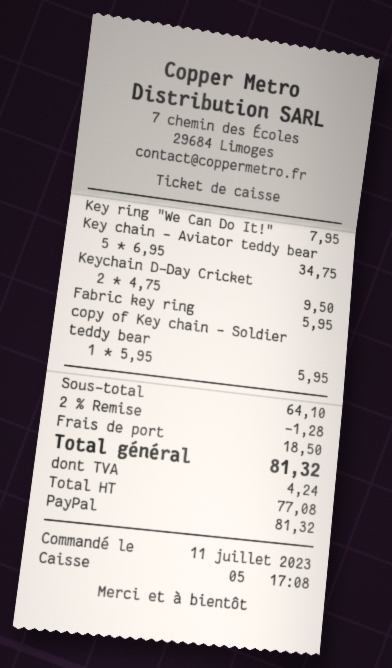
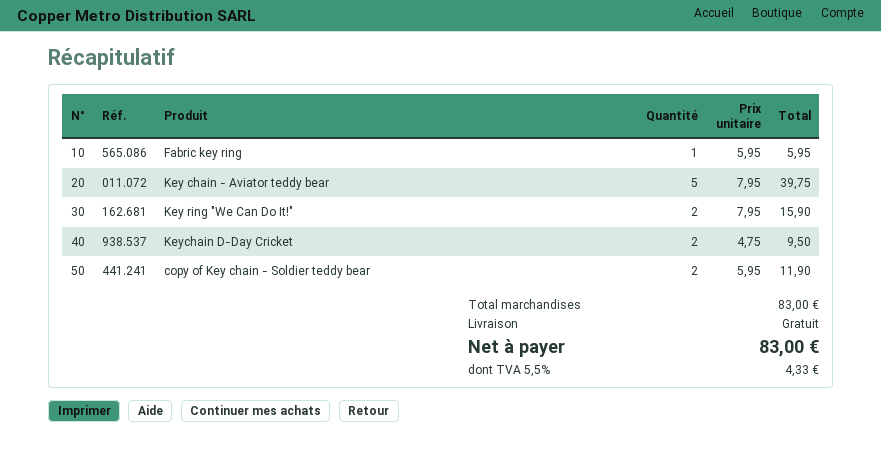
Key ring "We Can Do It!": 1 x 7.95 = 7.95 -> 2 x 7.95 = 15.90
Key chain - Aviator teddy bear: 5 x 6.95 = 34.75 -> 5 x 7.95 = 39.75
copy of Key chain - Soldier teddy bear: 1 x 5.95 = 5.95 -> 2 x 5.95 = 11.90
subtotal: 64.10 -> 83.00
discount: 2% = 1.28 -> none
shipping: 18.50 -> 0.00
tax: 4.24 -> 4.33
total: 81.32 -> 83.00

